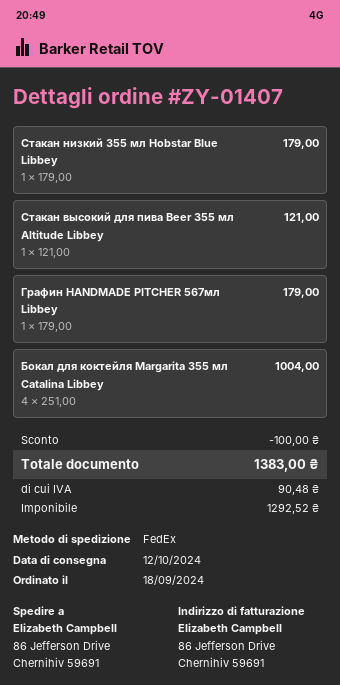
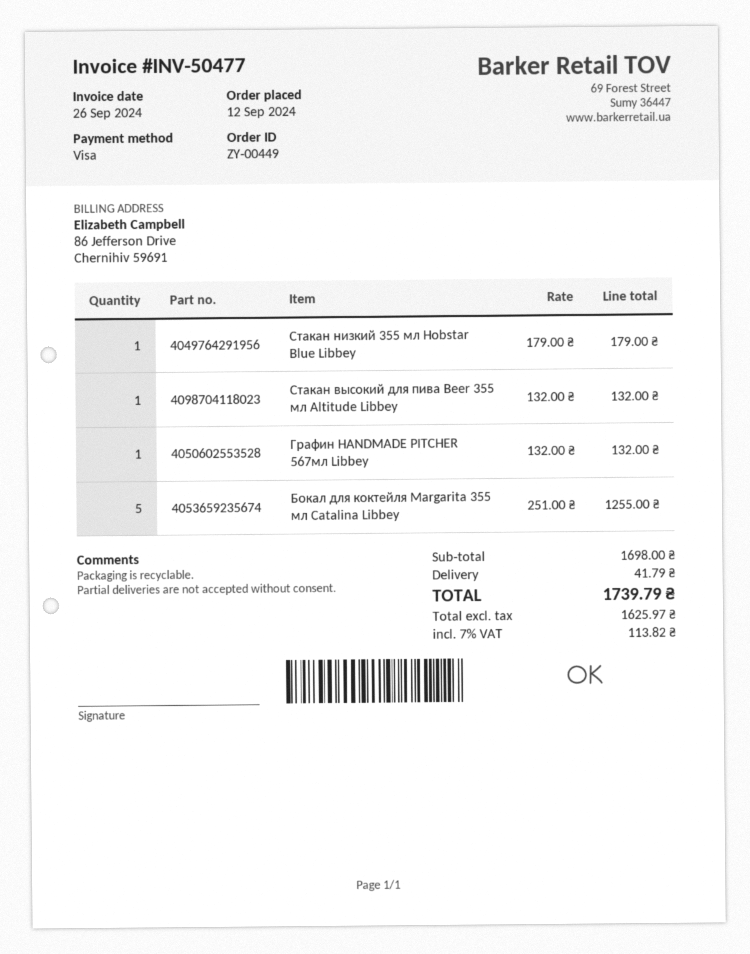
order number: ZY-01407 -> ZY-00449
order date: 2024-09-18 -> 2024-09-12
Стакан высокий для пива Beer 355 мл Altitude Libbey: 1 x 121.00 = 121.00 -> 1 x 132.00 = 132.00
Графин HANDMADE PITCHER 567мл Libbey: 1 x 179.00 = 179.00 -> 1 x 132.00 = 132.00
Бокал для коктейля Margarita 355 мл Catalina Libbey: 4 x 251.00 = 1004.00 -> 5 x 251.00 = 1255.00
discount: 100.00 -> none
shipping: none -> 41.79
net: 1292.52 -> 1625.97
tax: 90.48 -> 113.82
total: 1383.00 -> 1739.79

